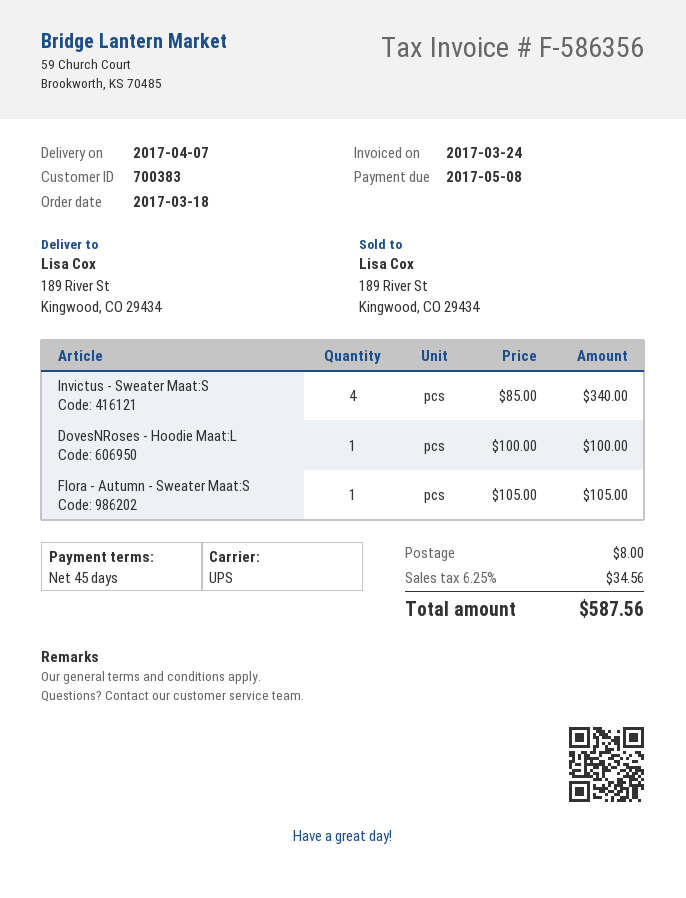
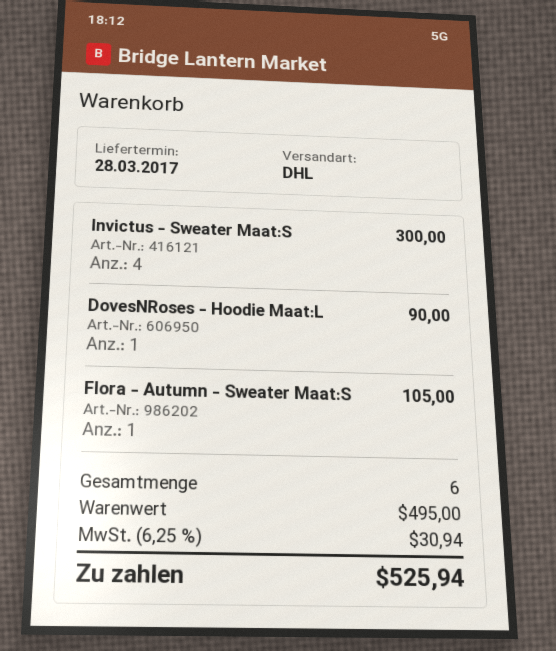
delivery date: 2017-04-07 -> 2017-03-28
shipping method: UPS -> DHL
Invictus - Sweater Maat:S: 4 for 340.00 -> 4 for 300.00
DovesNRoses - Hoodie Maat:L: 1 for 100.00 -> 1 for 90.00
shipping: 8.00 -> none
tax: 6.25% = 34.56 -> 6.25% = 30.94
total: 587.56 -> 525.94

